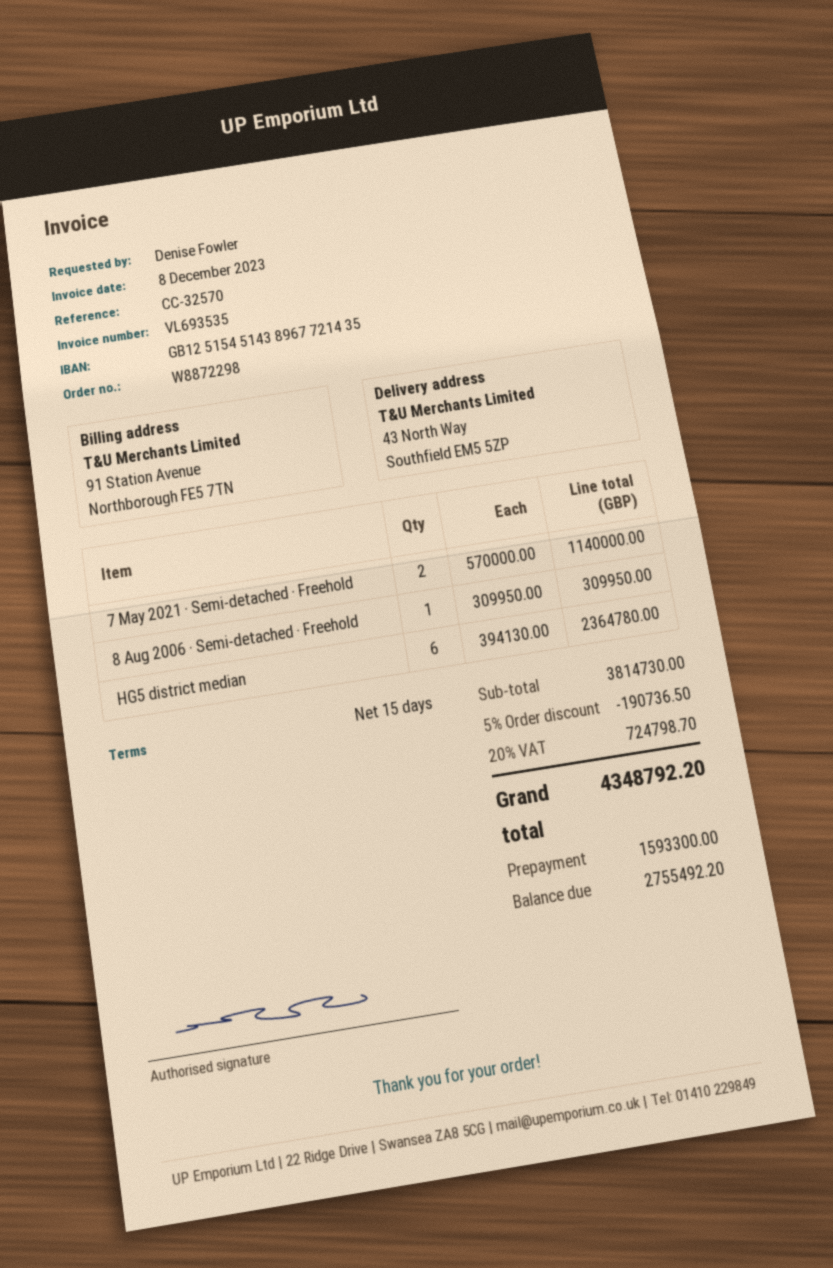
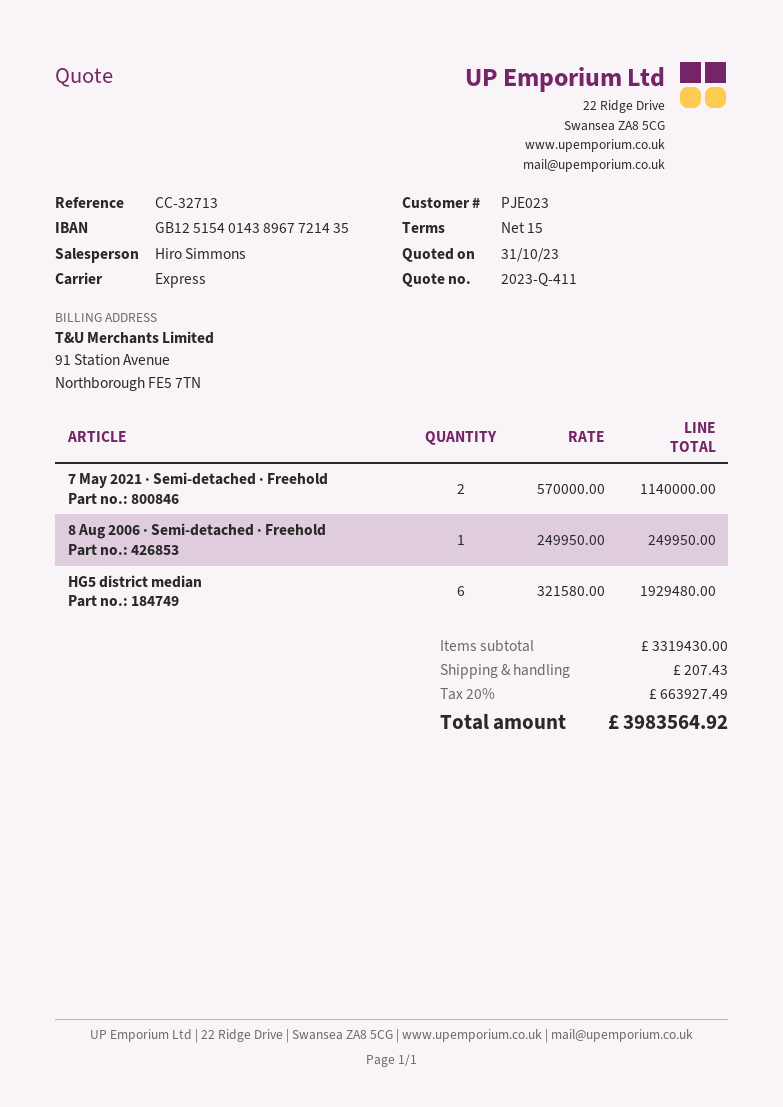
reference: CC-32570 -> CC-32713
bank account: GB12515451438967721435 -> GB12515401438967721435
8 Aug 2006 · Semi-detached · Freehold: 1 x 309950.00 = 309950.00 -> 1 x 249950.00 = 249950.00
HG5 district median: 6 x 394130.00 = 2364780.00 -> 6 x 321580.00 = 1929480.00
subtotal: 3814730.00 -> 3319430.00
discount: 5% = 190736.50 -> none
shipping: none -> 207.43
tax: 20% = 724798.70 -> 20% = 663927.49
total: 4348792.20 -> 3983564.92

